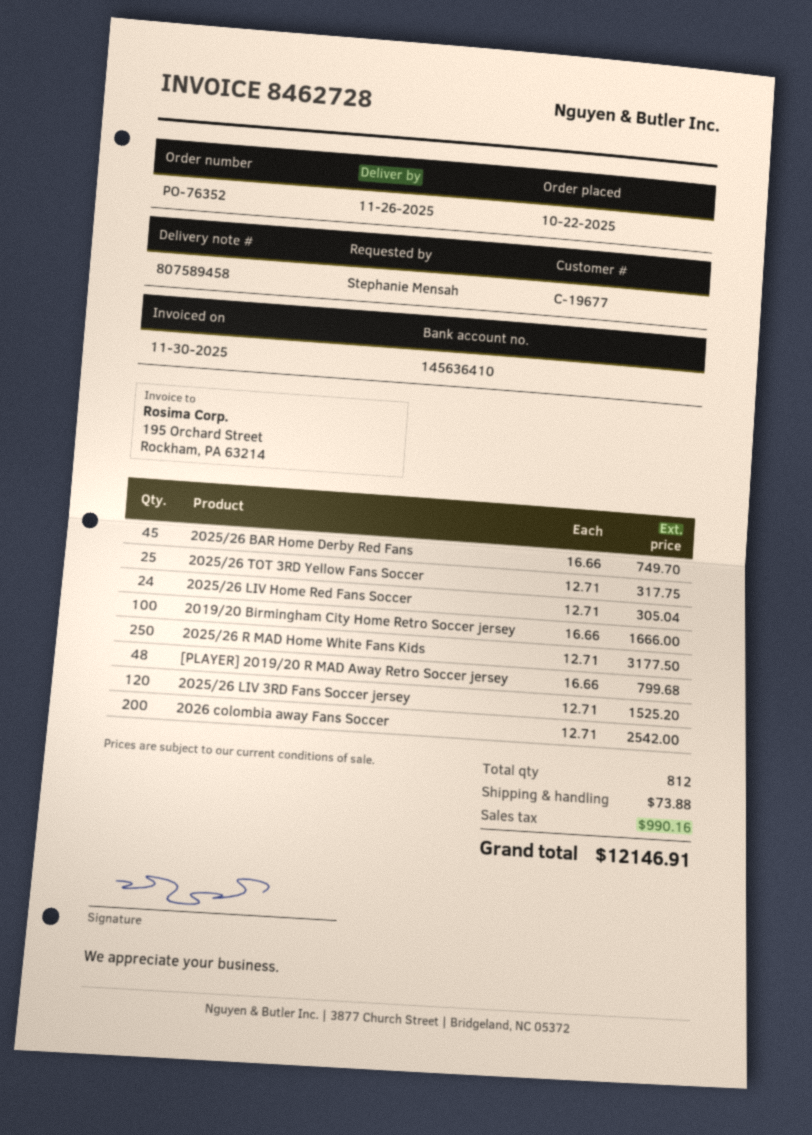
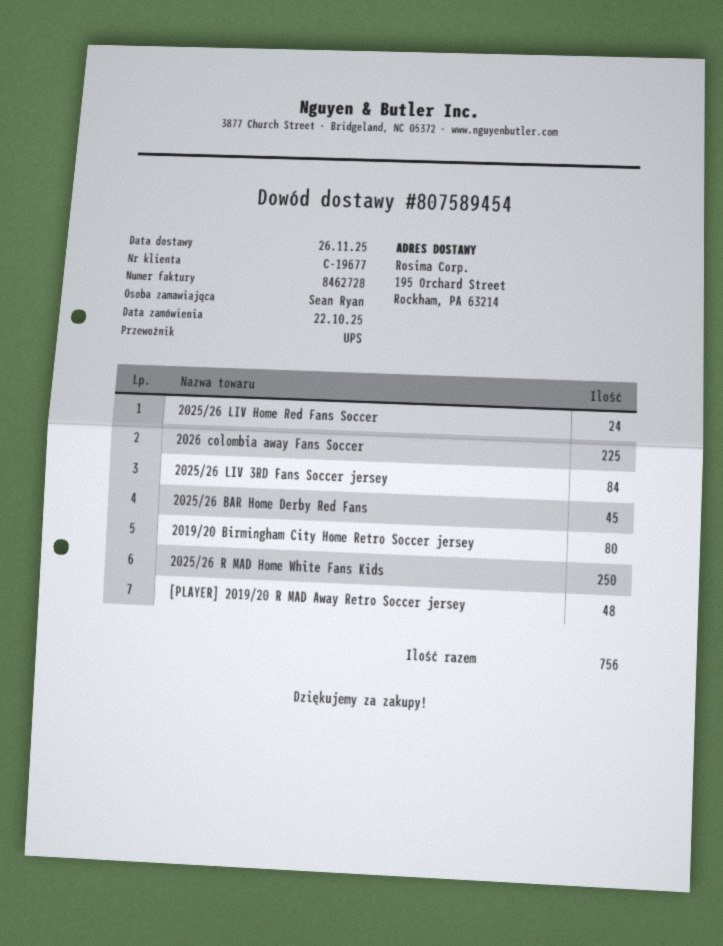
delivery note number: 807589458 -> 807589454
ordered by: Stephanie Mensah -> Sean Ryan
2025/26 TOT 3RD Yellow Fans Soccer: 25 -> none
2019/20 Birmingham City Home Retro Soccer jersey: 100 -> 80
2025/26 LIV 3RD Fans Soccer jersey: 120 -> 84
2026 colombia away Fans Soccer: 200 -> 225
total quantity: 812 -> 756

